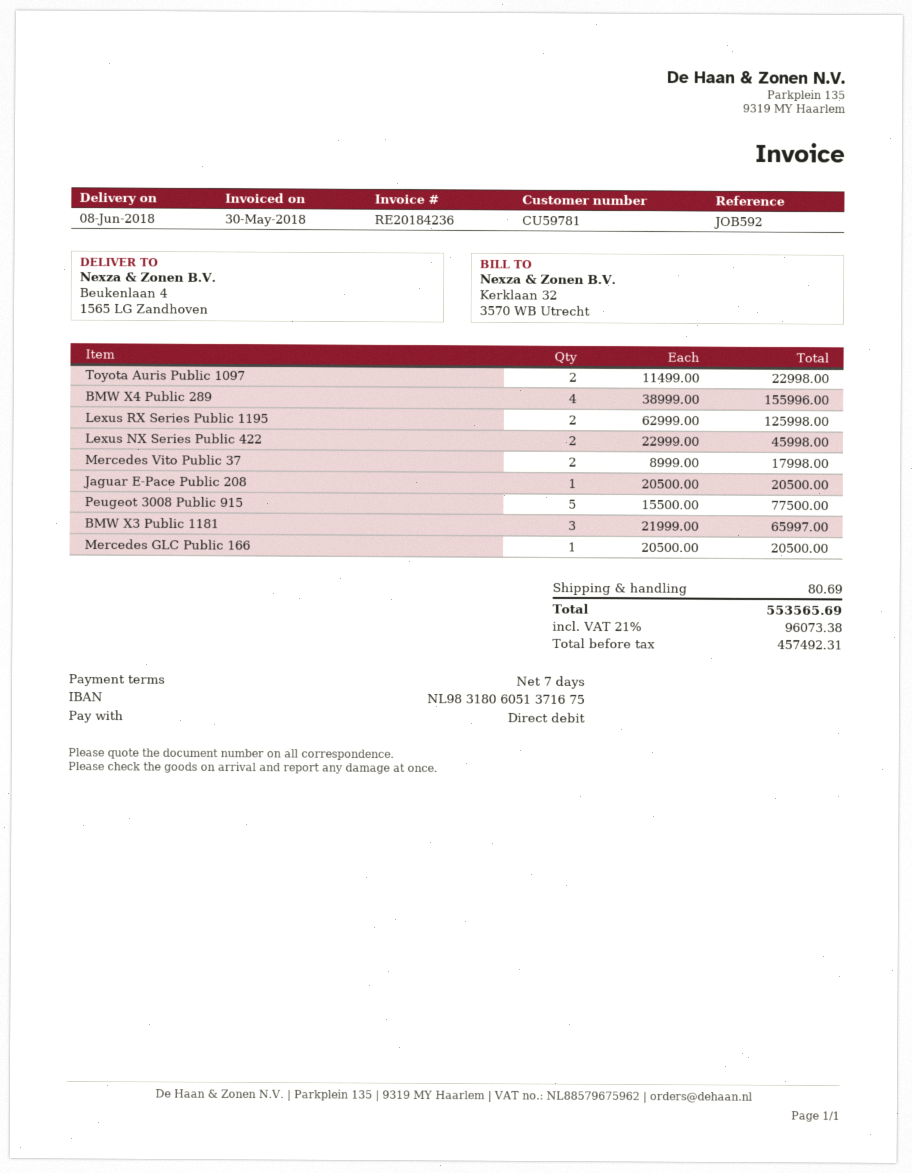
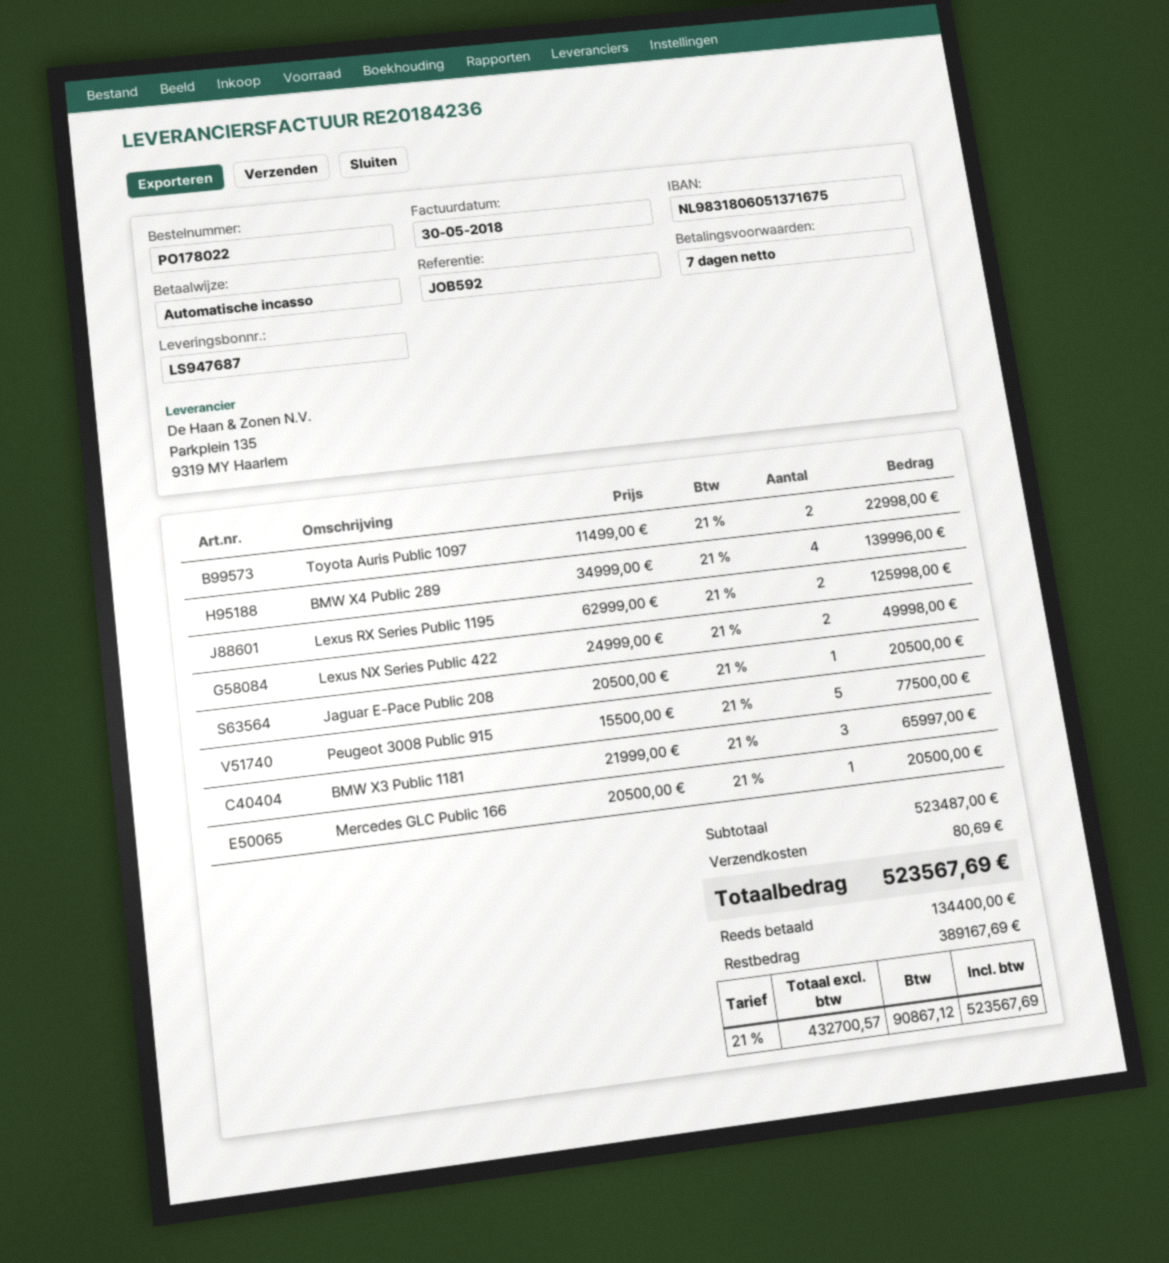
BMW X4 Public 289: 4 x 38999.00 = 155996.00 -> 4 x 34999.00 = 139996.00
Lexus NX Series Public 422: 2 x 22999.00 = 45998.00 -> 2 x 24999.00 = 49998.00
Mercedes Vito Public 37: 2 x 8999.00 = 17998.00 -> none
net: 457492.31 -> 432700.57
tax: 21% = 96073.38 -> 21% = 90867.12
total: 553565.69 -> 523567.69

